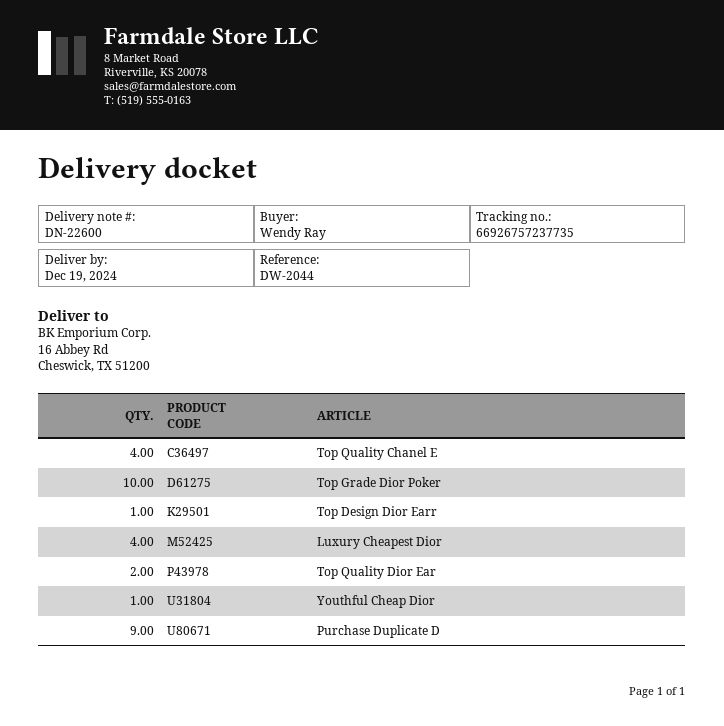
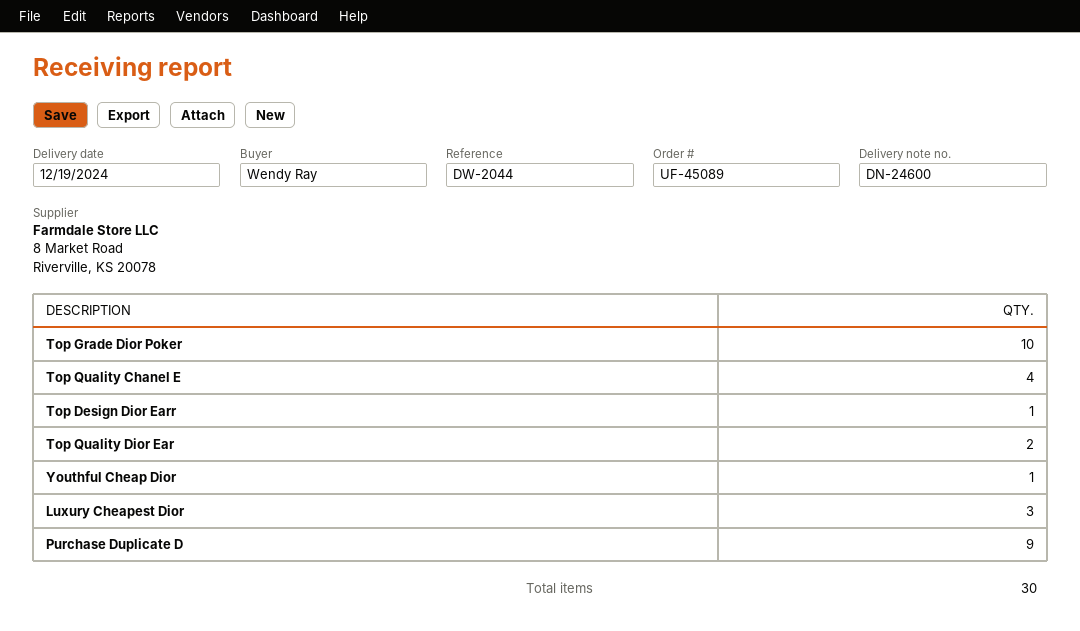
delivery note number: DN-22600 -> DN-24600
Luxury Cheapest Dior: 4 -> 3

